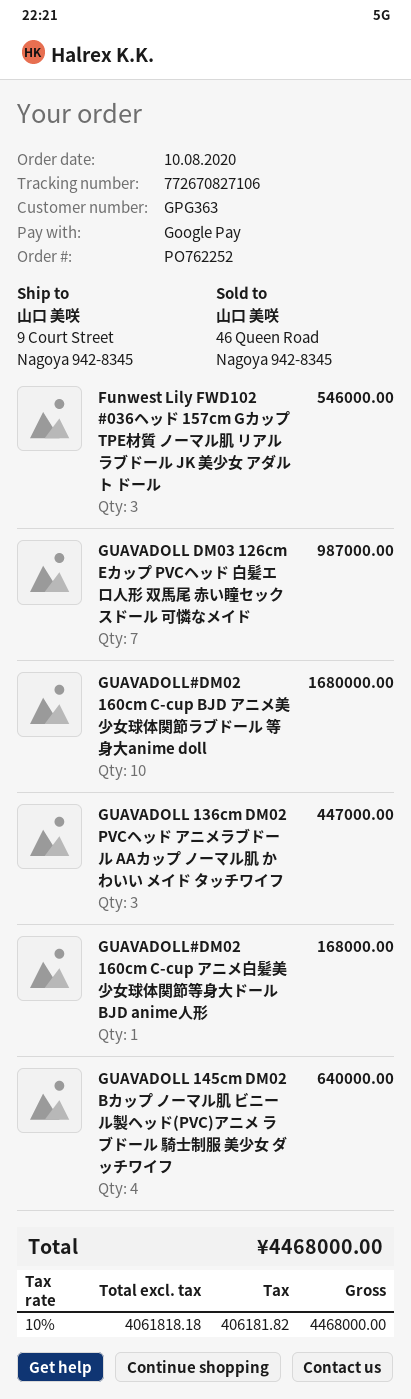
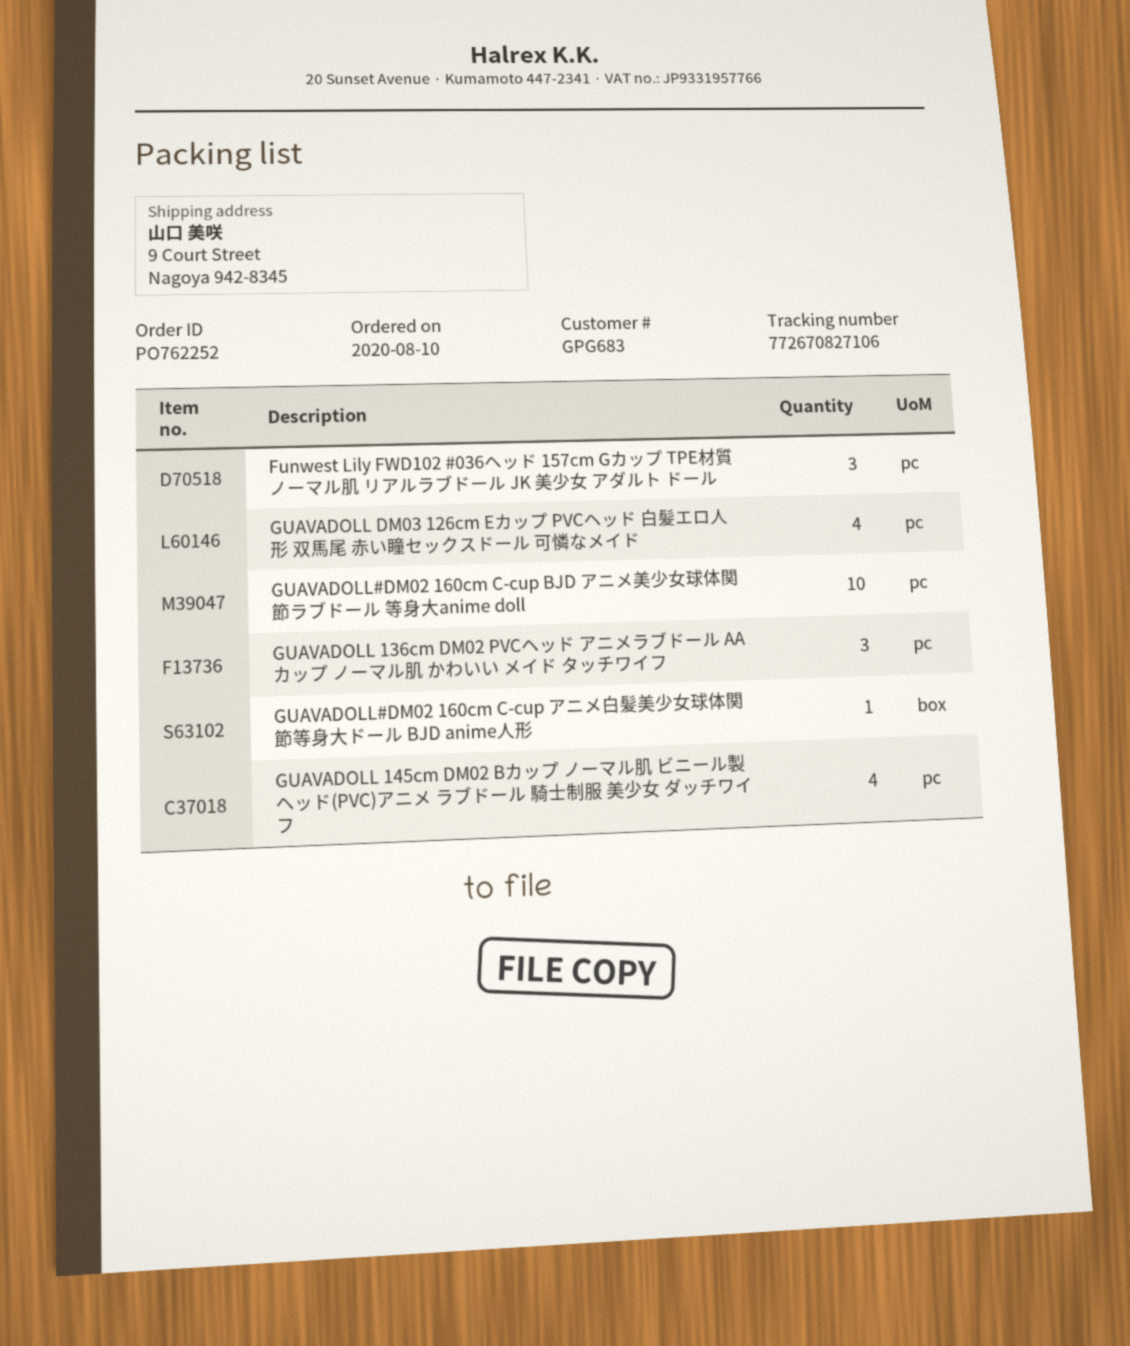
customer number: GPG363 -> GPG683
GUAVADOLL DM03 126cm Eカップ PVCヘッド 白髪エロ人形 双馬尾 赤い瞳セックスドール 可憐なメイド: 7 -> 4

